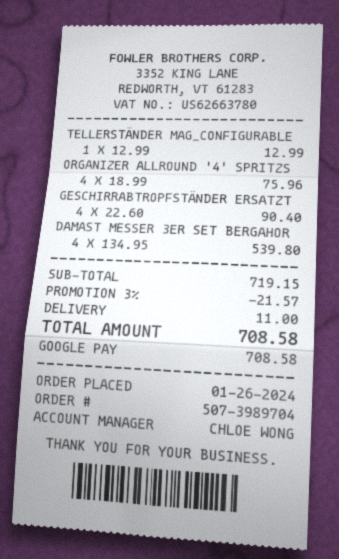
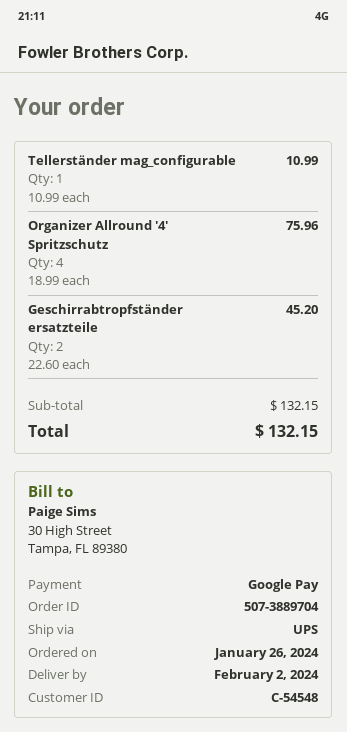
order number: 507-3989704 -> 507-3889704
TELLERSTÄNDER MAG_CONFIGURABLE: 1 x 12.99 = 12.99 -> 1 x 10.99 = 10.99
GESCHIRRABTROPFSTÄNDER ERSATZT: 4 x 22.60 = 90.40 -> 2 x 22.60 = 45.20
DAMAST MESSER 3ER SET BERGAHOR: 4 x 134.95 = 539.80 -> none
subtotal: 719.15 -> 132.15
discount: 3% = 21.57 -> none
shipping: 11.00 -> none
total: 708.58 -> 132.15

